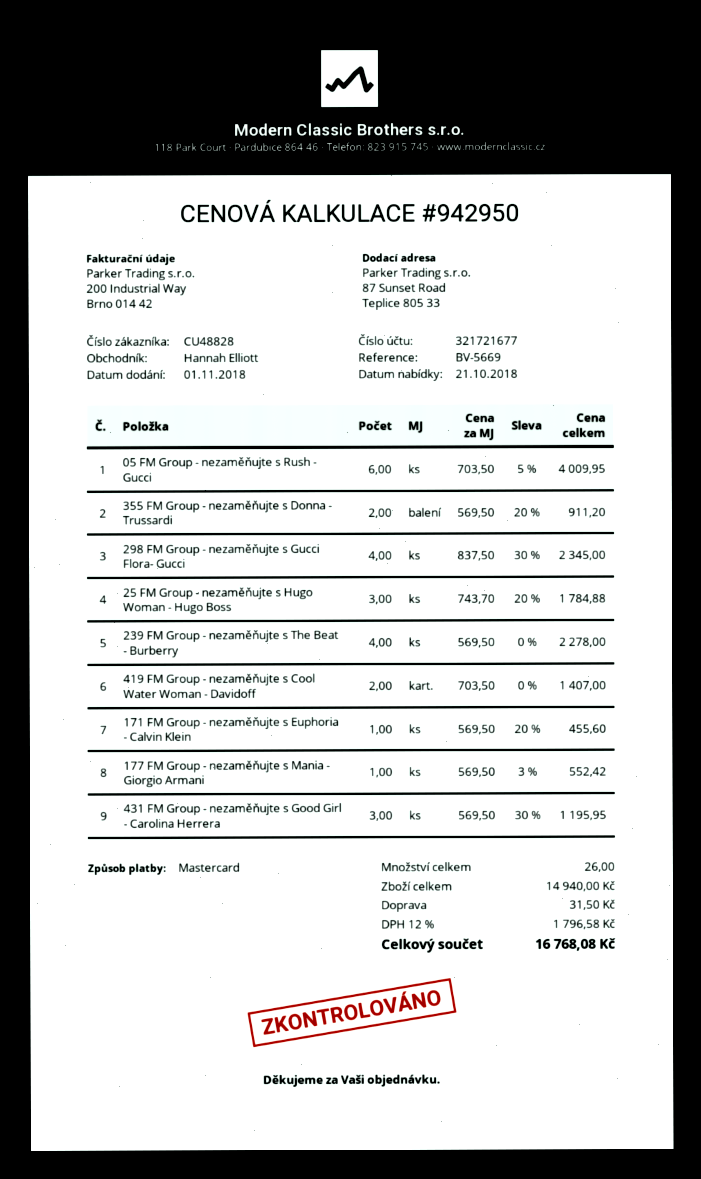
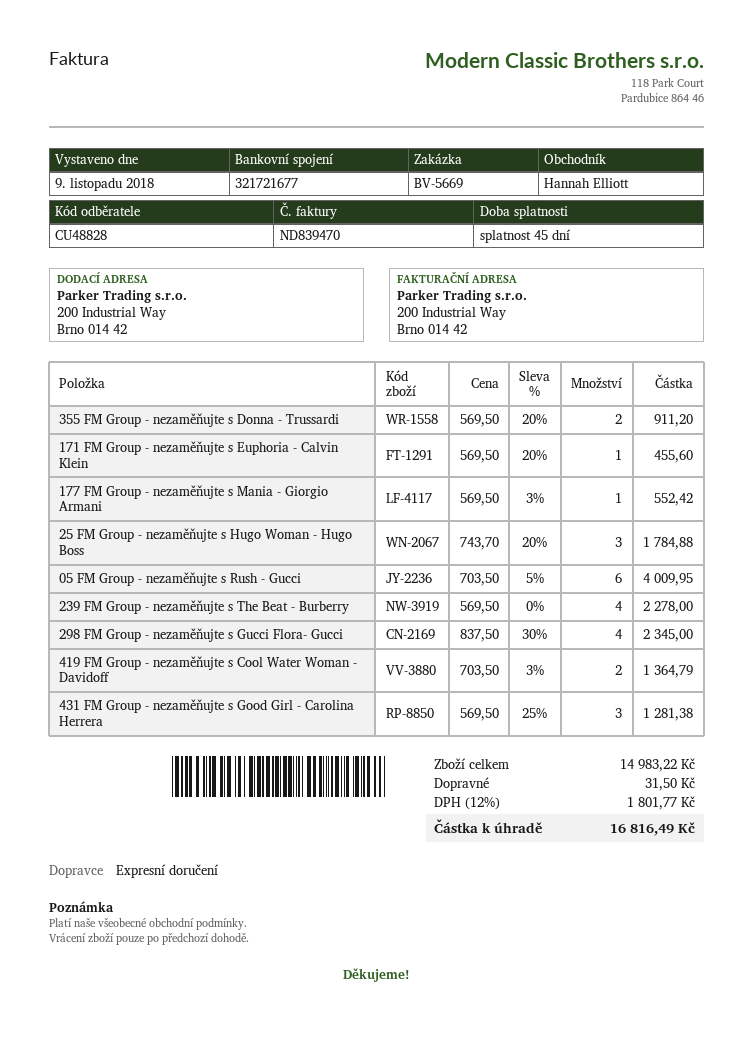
ship to: 87 Sunset Road, Teplice 805 33 -> 200 Industrial Way, Brno 014 42
419 FM Group - nezaměňujte s Cool Water Woman - Davidoff: 2 x 703.50 = 1407.00 -> 2 x 703.50 - 3% = 1364.79
431 FM Group - nezaměňujte s Good Girl - Carolina Herrera: 3 x 569.50 - 30% = 1195.95 -> 3 x 569.50 - 25% = 1281.38
subtotal: 14940.00 -> 14983.22
tax: 12% = 1796.58 -> 12% = 1801.77
total: 16768.08 -> 16816.49

